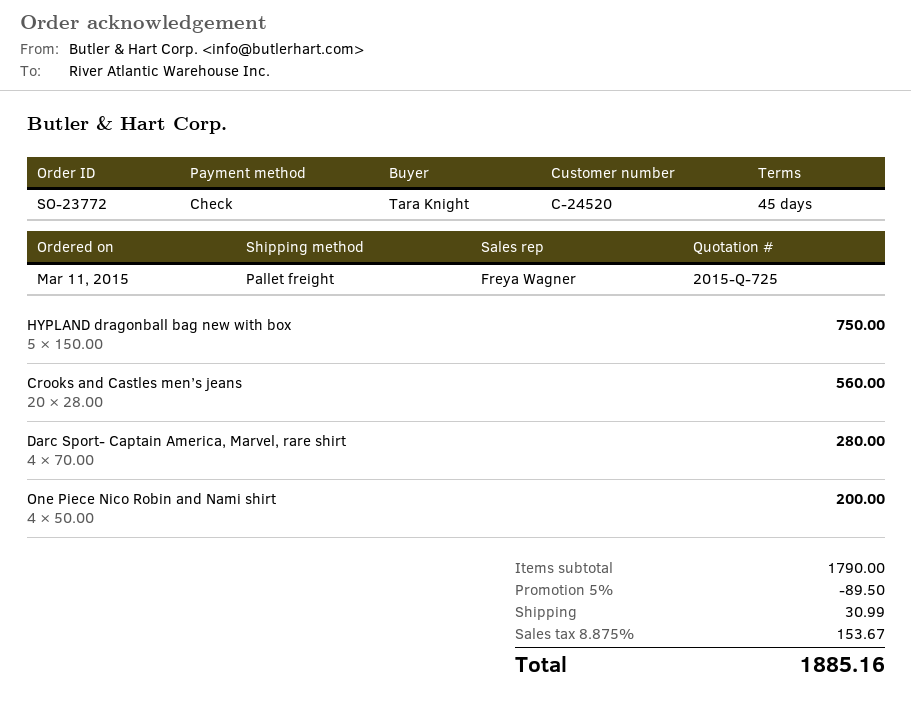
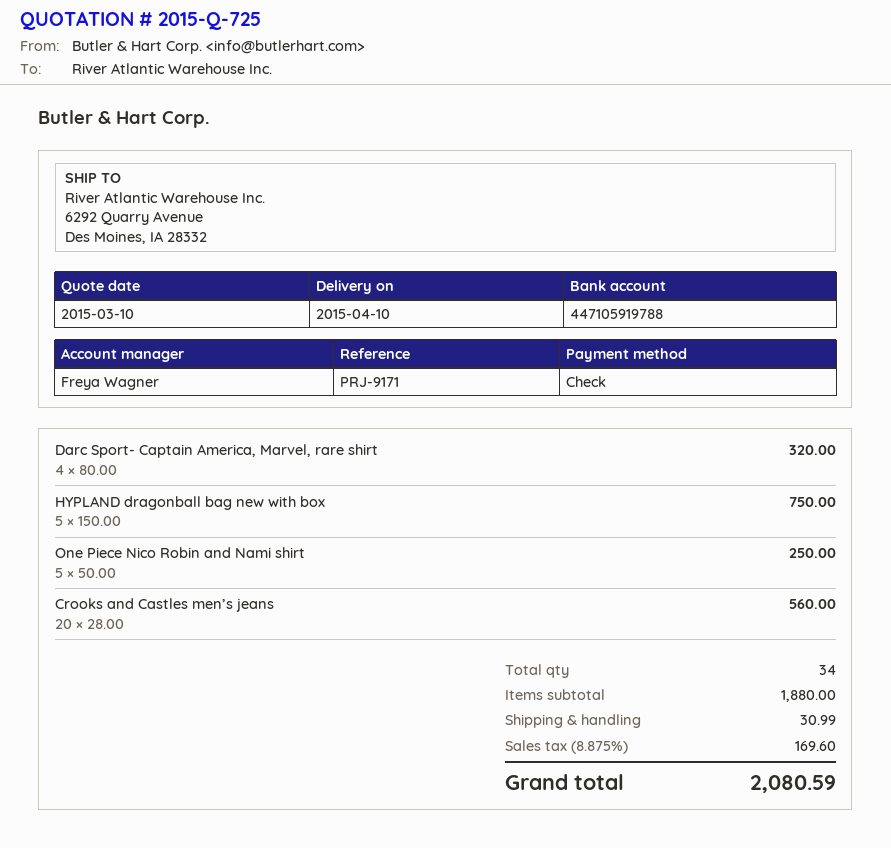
Darc Sport- Captain America, Marvel, rare shirt: 4 x 70.00 = 280.00 -> 4 x 80.00 = 320.00
One Piece Nico Robin and Nami shirt: 4 x 50.00 = 200.00 -> 5 x 50.00 = 250.00
subtotal: 1790.00 -> 1880.00
discount: 5% = 89.50 -> none
tax: 8.875% = 153.67 -> 8.875% = 169.60
total: 1885.16 -> 2080.59

